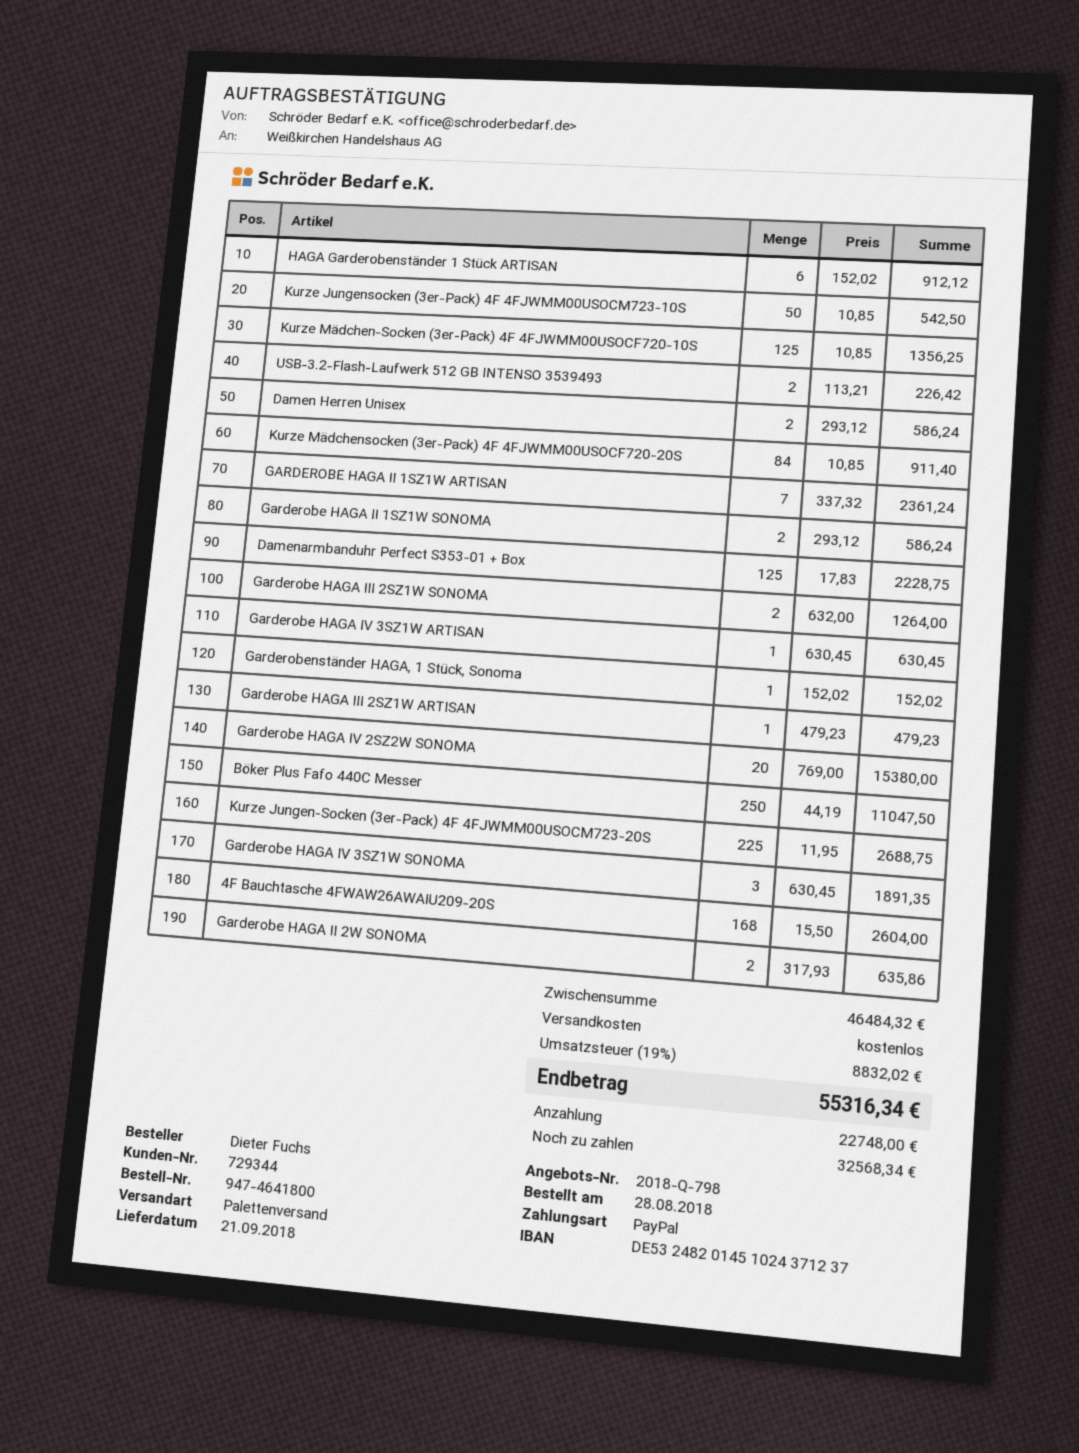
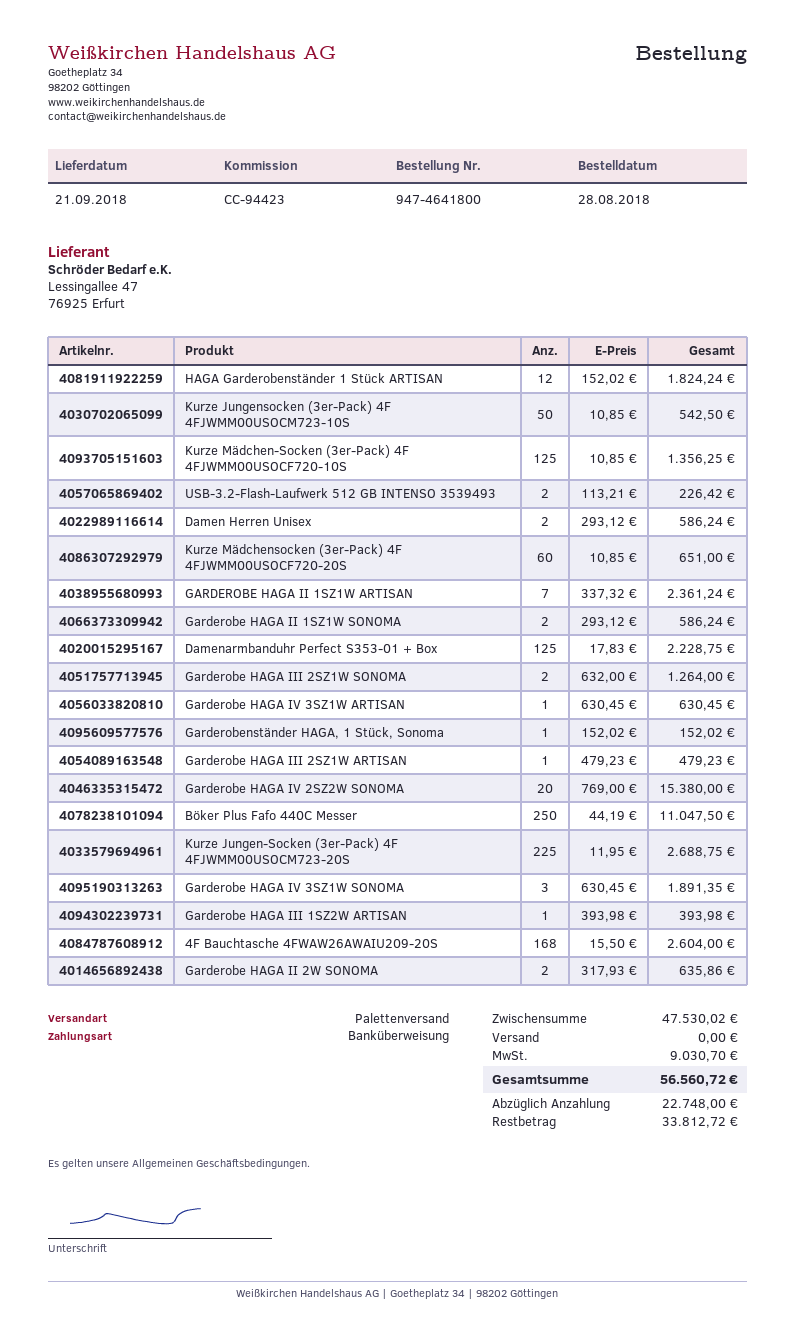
payment method: PayPal -> bank transfer
HAGA Garderobenständer 1 Stück ARTISAN: 6 x 152.02 = 912.12 -> 12 x 152.02 = 1824.24
Kurze Mädchensocken (3er-Pack) 4F 4FJWMM00USOCF720-20S: 84 x 10.85 = 911.40 -> 60 x 10.85 = 651.00
Garderobe HAGA III 1SZ2W ARTISAN: none -> 1 x 393.98 = 393.98
subtotal: 46484.32 -> 47530.02
tax: 8832.02 -> 9030.70
total: 55316.34 -> 56560.72
balance: 32568.34 -> 33812.72

